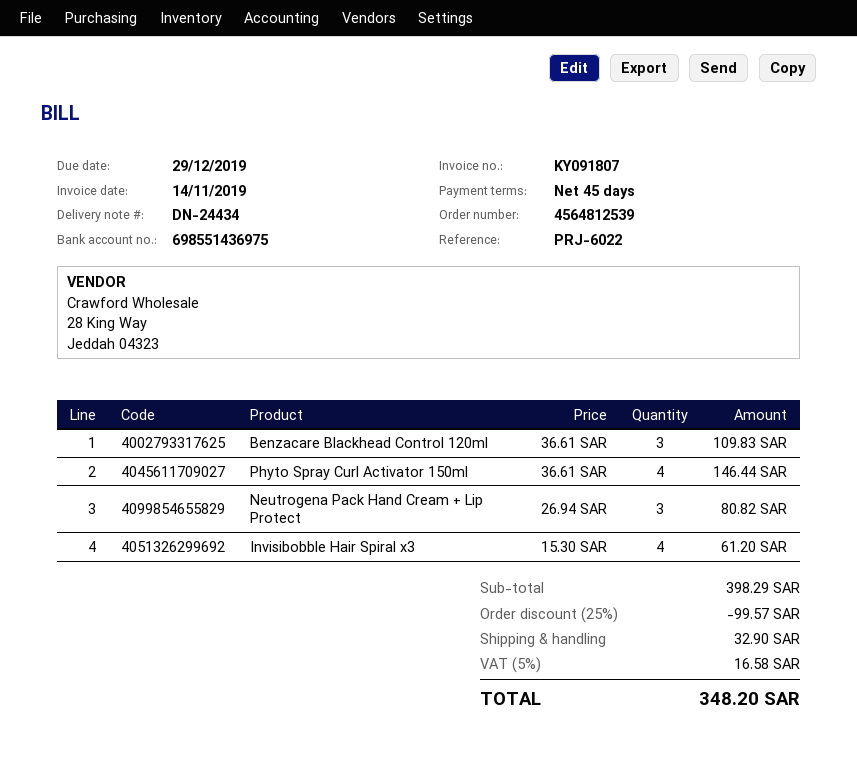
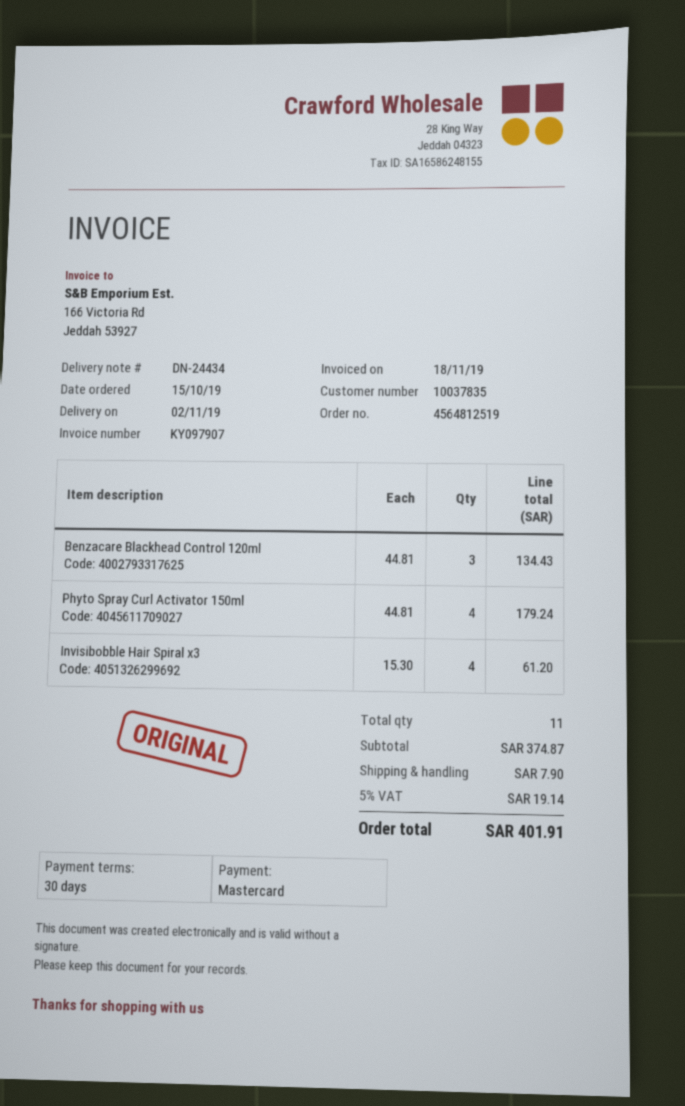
order number: 4564812539 -> 4564812519
invoice number: KY091807 -> KY097907
invoice date: 2019-11-14 -> 2019-11-18
payment terms: 45 days -> 30 days
Benzacare Blackhead Control 120ml: 3 x 36.61 = 109.83 -> 3 x 44.81 = 134.43
Phyto Spray Curl Activator 150ml: 4 x 36.61 = 146.44 -> 4 x 44.81 = 179.24
Neutrogena Pack Hand Cream + Lip Protect: 3 x 26.94 = 80.82 -> none
subtotal: 398.29 -> 374.87
discount: 25% = 99.57 -> none
shipping: 32.90 -> 7.90
tax: 5% = 16.58 -> 5% = 19.14
total: 348.20 -> 401.91

